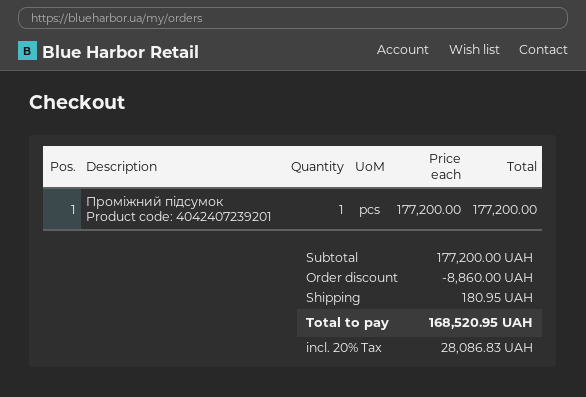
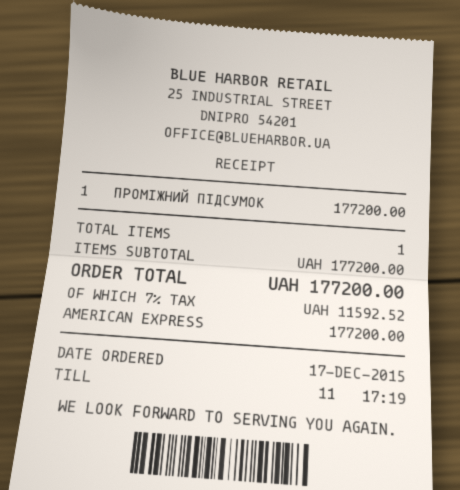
discount: 8860.00 -> none
shipping: 180.95 -> none
tax: 20% = 28086.83 -> 7% = 11592.52
total: 168520.95 -> 177200.00

